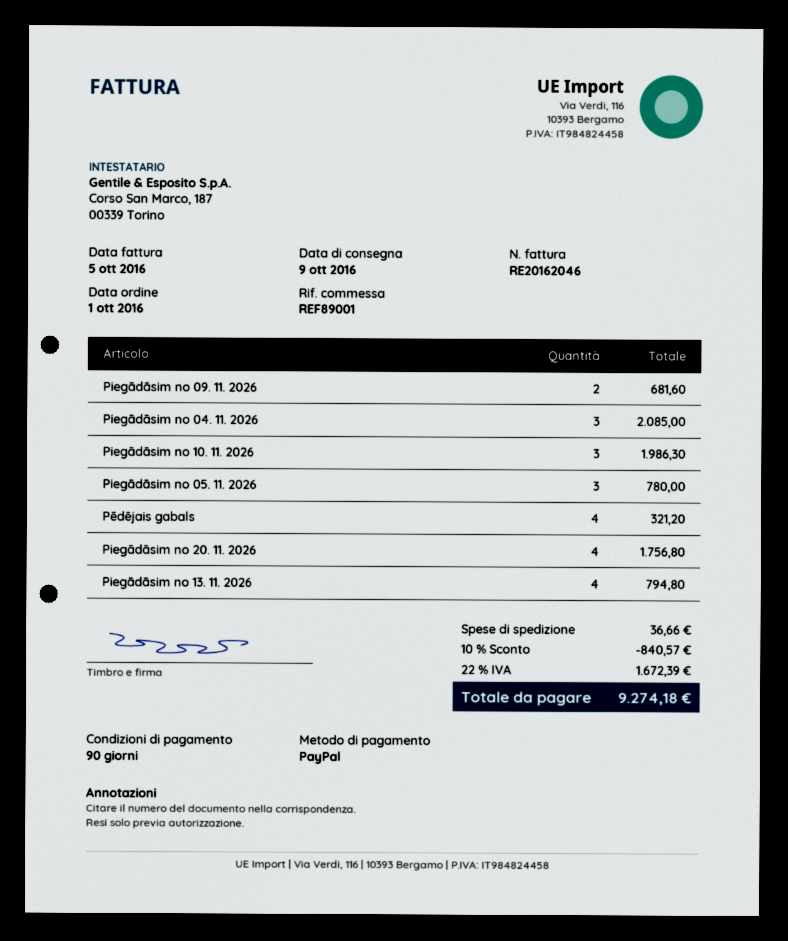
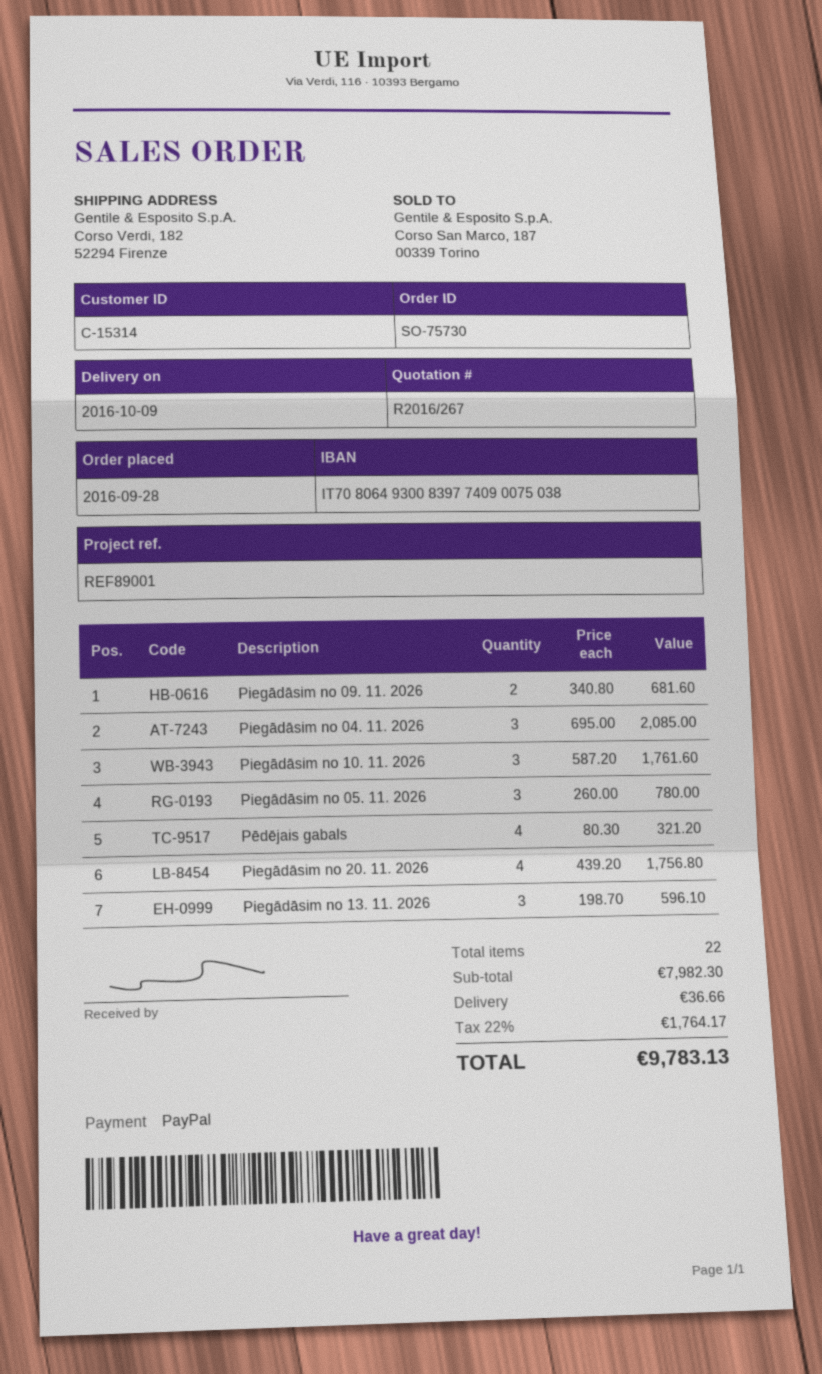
order date: 2016-10-01 -> 2016-09-28
Piegādāsim no 10. 11. 2026: 3 for 1986.30 -> 3 for 1761.60
Piegādāsim no 13. 11. 2026: 4 for 794.80 -> 3 for 596.10
discount: 10% = 840.57 -> none
tax: 22% = 1672.39 -> 22% = 1764.17
total: 9274.18 -> 9783.13

